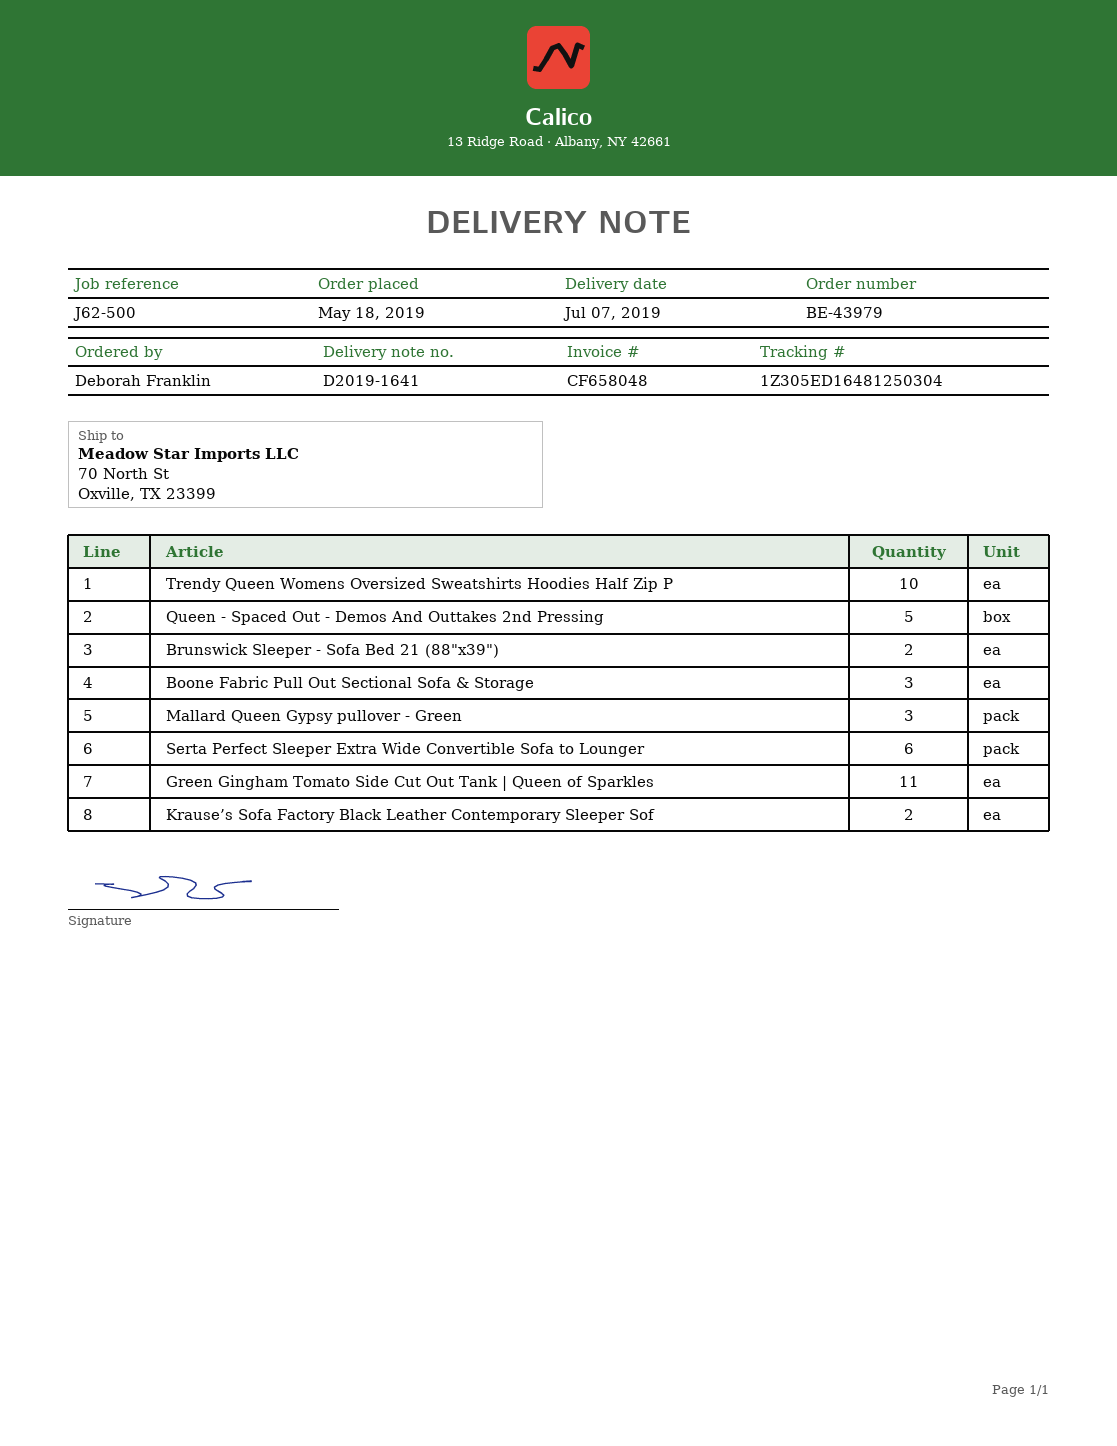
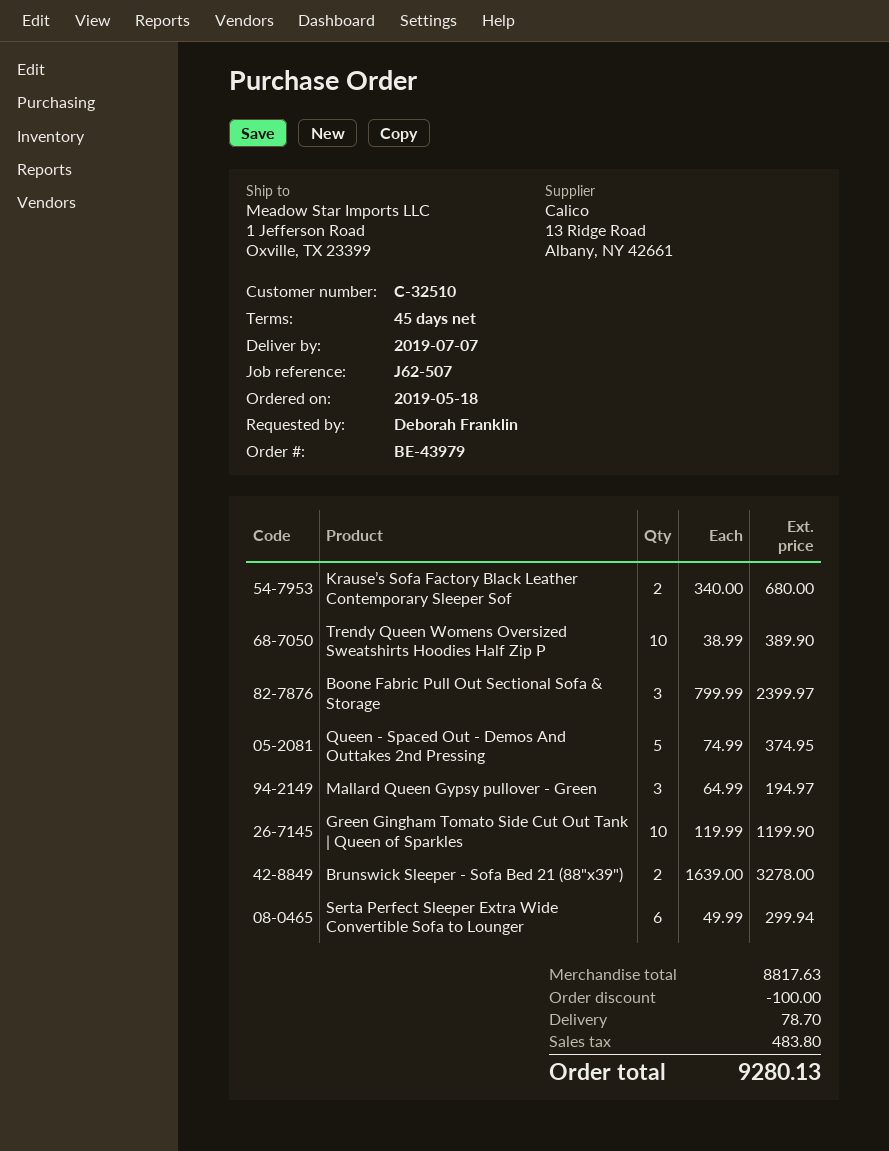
reference: J62-500 -> J62-507
ship to: 70 North St, Oxville, TX 23399 -> 1 Jefferson Road, Oxville, TX 23399
Green Gingham Tomato Side Cut Out Tank | Queen of Sparkles: 11 -> 10

